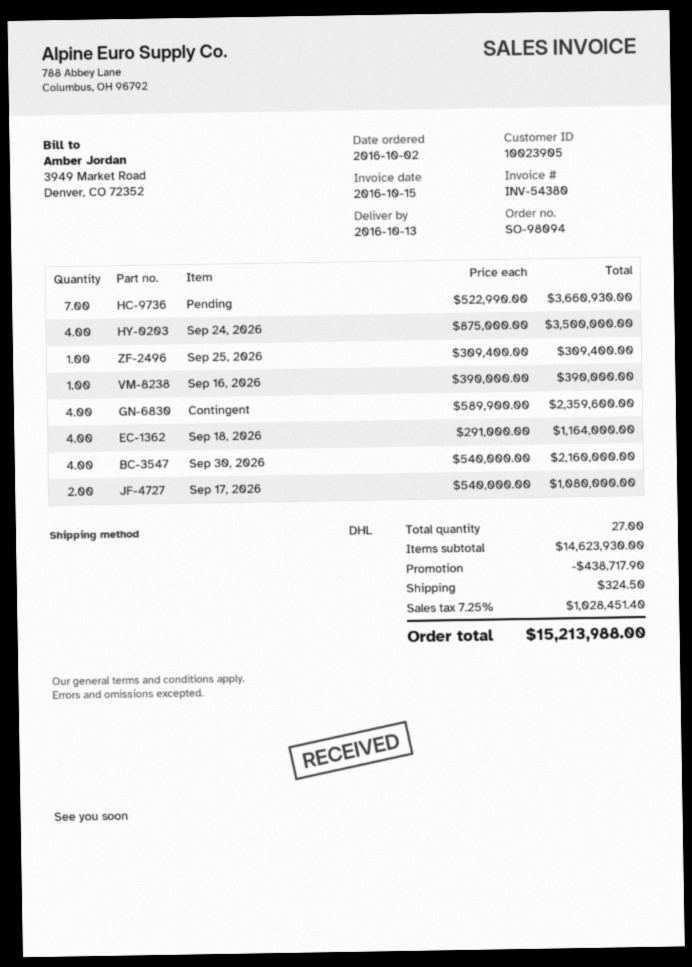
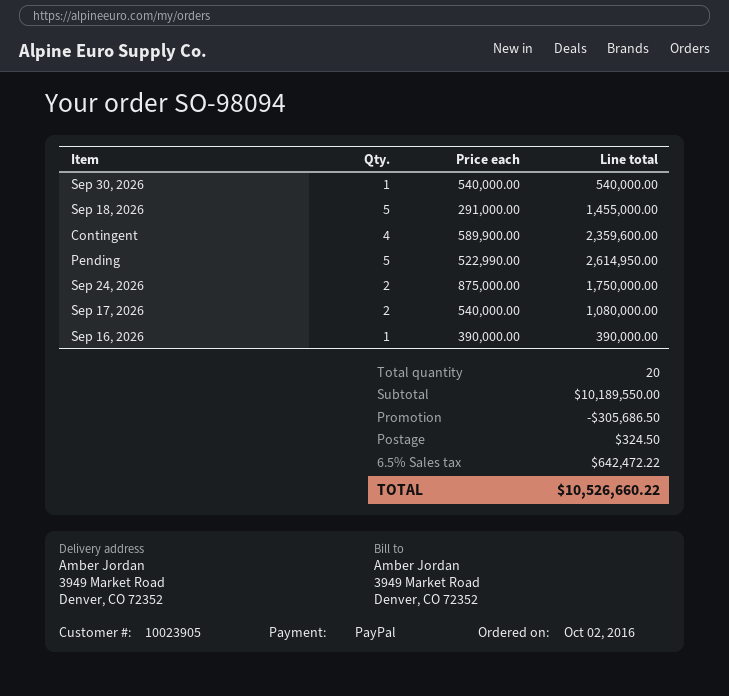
Pending: 7 x 522990.00 = 3660930.00 -> 5 x 522990.00 = 2614950.00
Sep 24, 2026: 4 x 875000.00 = 3500000.00 -> 2 x 875000.00 = 1750000.00
Sep 25, 2026: 1 x 309400.00 = 309400.00 -> none
Sep 18, 2026: 4 x 291000.00 = 1164000.00 -> 5 x 291000.00 = 1455000.00
Sep 30, 2026: 4 x 540000.00 = 2160000.00 -> 1 x 540000.00 = 540000.00
total quantity: 27 -> 20
subtotal: 14623930.00 -> 10189550.00
discount: 438717.90 -> 305686.50
tax: 7.25% = 1028451.40 -> 6.5% = 642472.22
total: 15213988.00 -> 10526660.22

